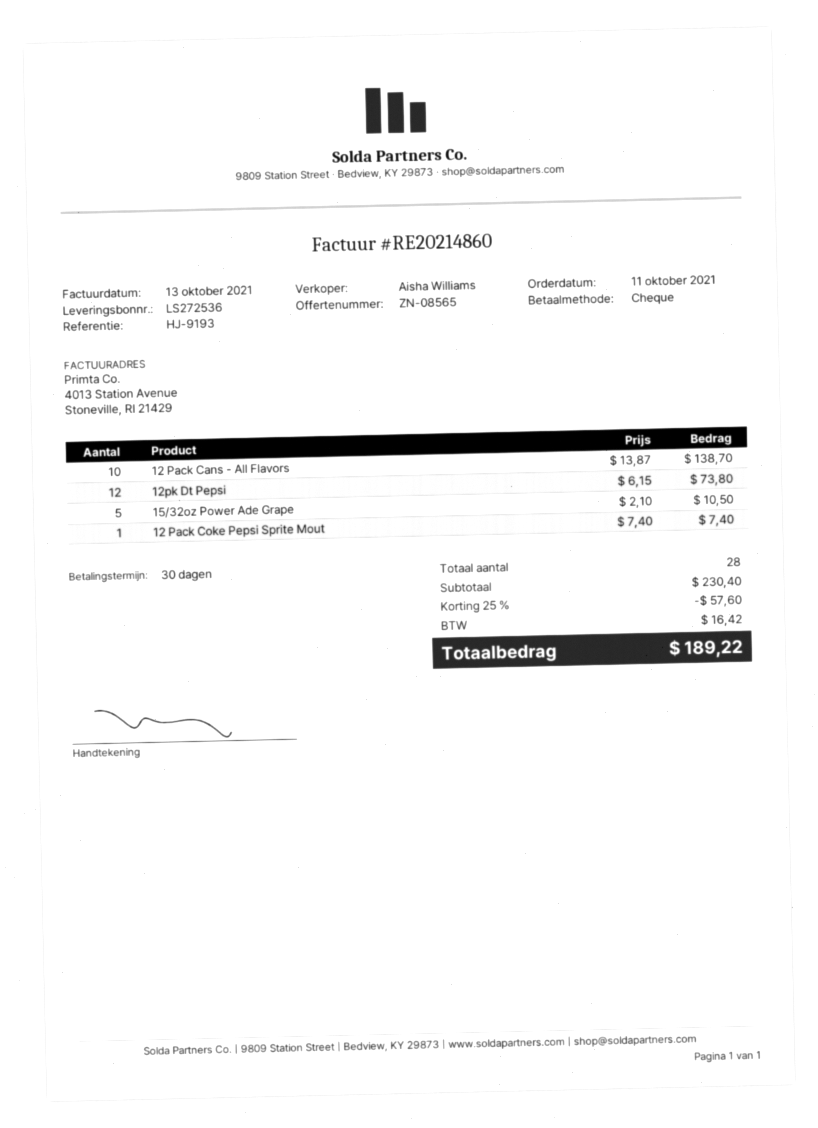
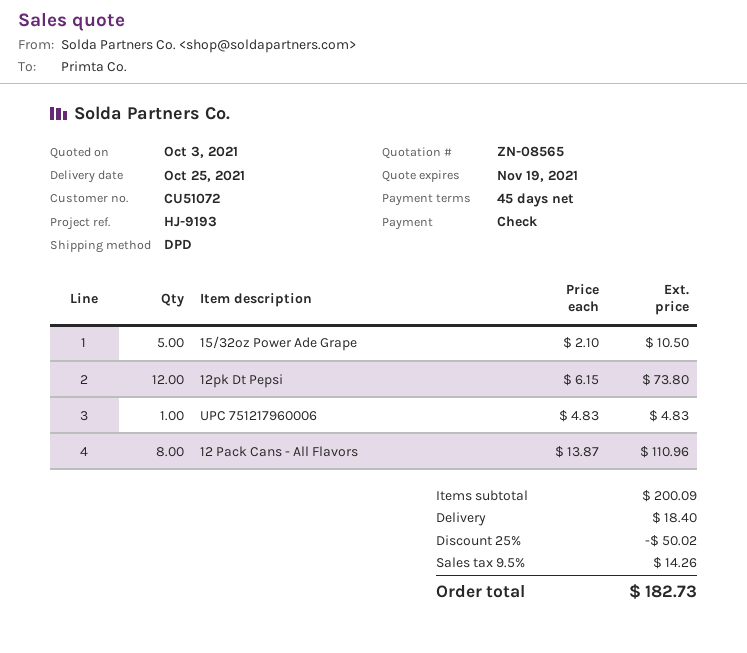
payment terms: 30 days -> 45 days
12 Pack Cans - All Flavors: 10 x 13.87 = 138.70 -> 8 x 13.87 = 110.96
12 Pack Coke Pepsi Sprite Mout: 1 x 7.40 = 7.40 -> none
UPC 751217960006: none -> 1 x 4.83 = 4.83
subtotal: 230.40 -> 200.09
discount: 25% = 57.60 -> 25% = 50.02
shipping: none -> 18.40
tax: 16.42 -> 14.26
total: 189.22 -> 182.73

